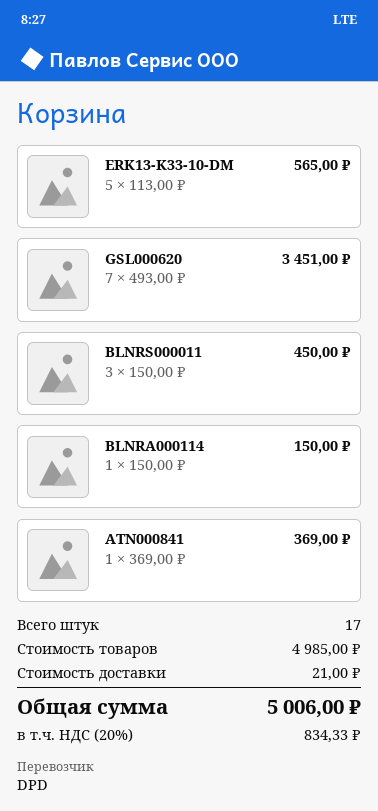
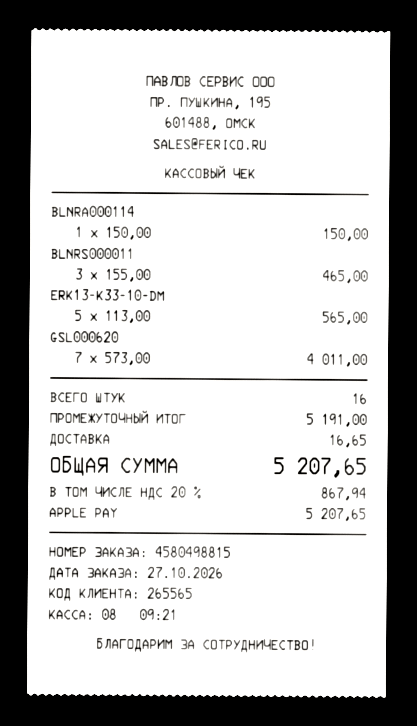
GSL000620: 7 x 493.00 = 3451.00 -> 7 x 573.00 = 4011.00
BLNRS000011: 3 x 150.00 = 450.00 -> 3 x 155.00 = 465.00
ATN000841: 1 x 369.00 = 369.00 -> none
total quantity: 17 -> 16
subtotal: 4985.00 -> 5191.00
shipping: 21.00 -> 16.65
tax: 20% = 834.33 -> 20% = 867.94
total: 5006.00 -> 5207.65

